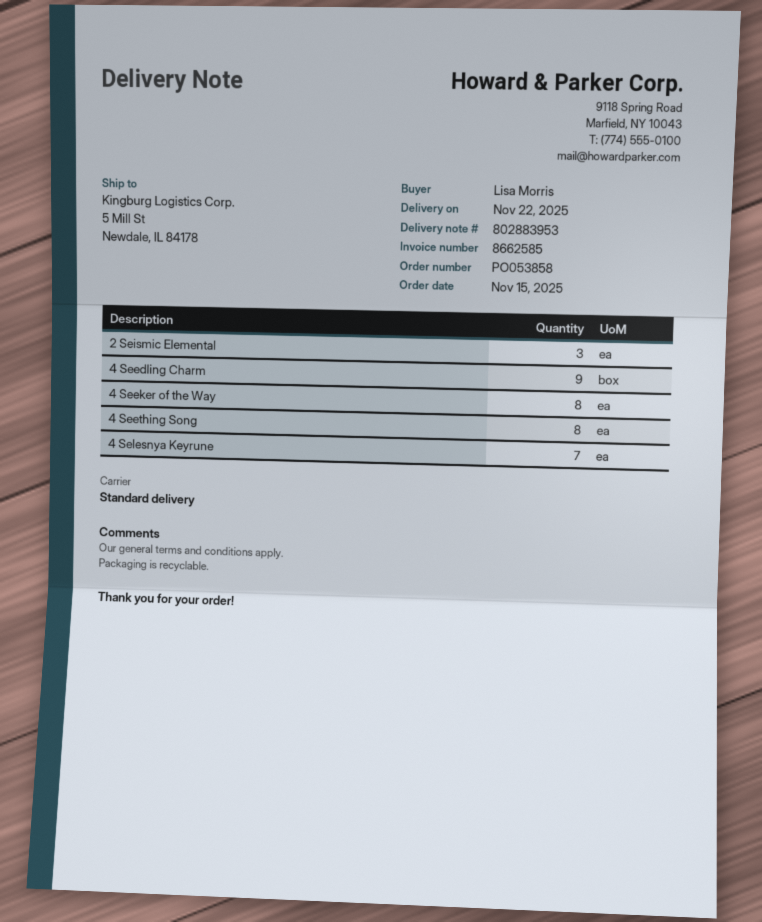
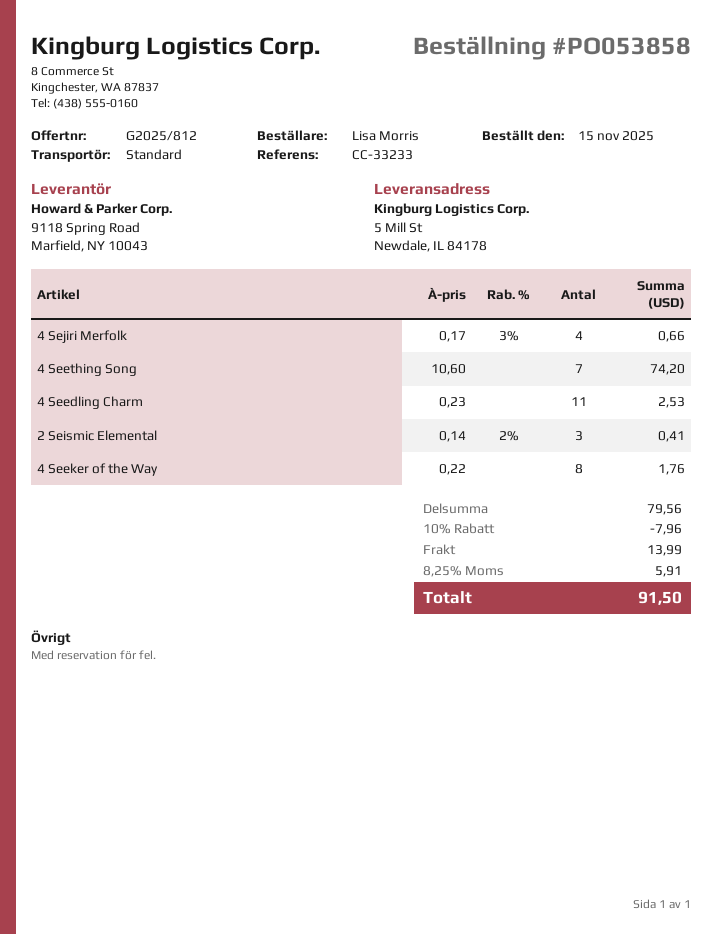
4 Seedling Charm: 9 -> 11
4 Seething Song: 8 -> 7
4 Selesnya Keyrune: 7 -> none
4 Sejiri Merfolk: none -> 4

